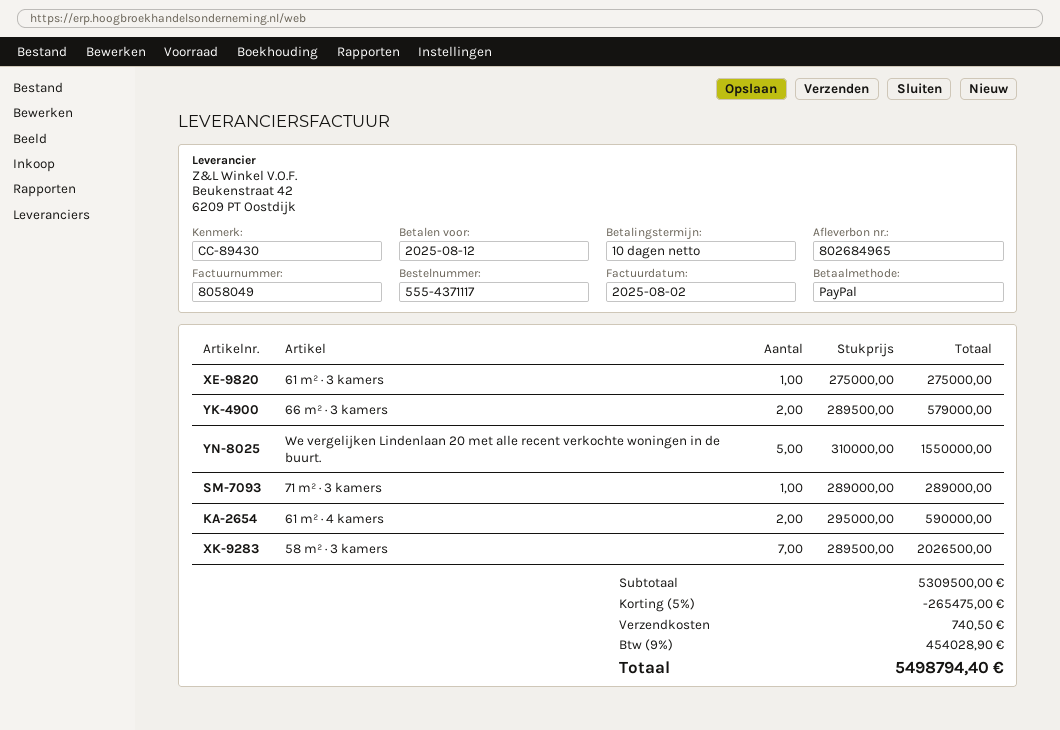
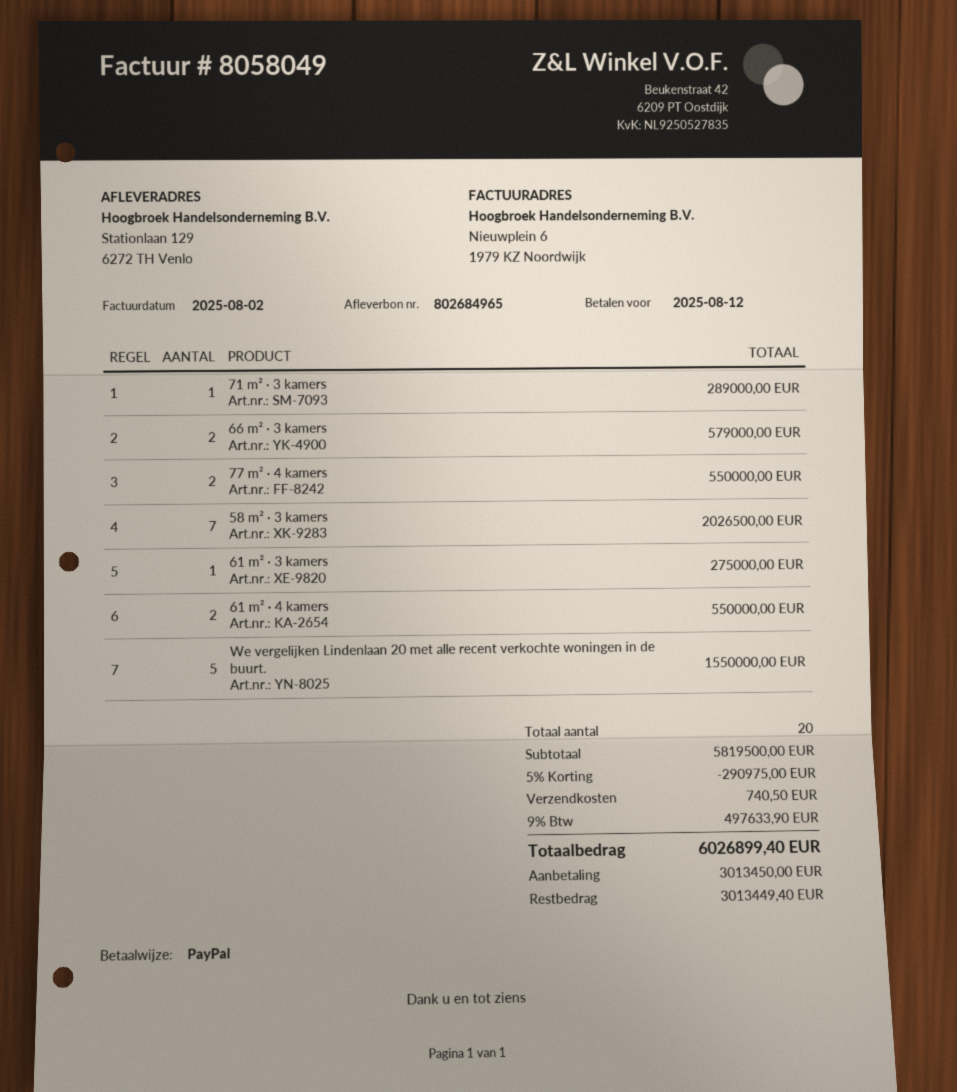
61 m² · 4 kamers: 2 for 590000.00 -> 2 for 550000.00
77 m² · 4 kamers: none -> 2 for 550000.00
subtotal: 5309500.00 -> 5819500.00
discount: 5% = 265475.00 -> 5% = 290975.00
tax: 9% = 454028.90 -> 9% = 497633.90
total: 5498794.40 -> 6026899.40

